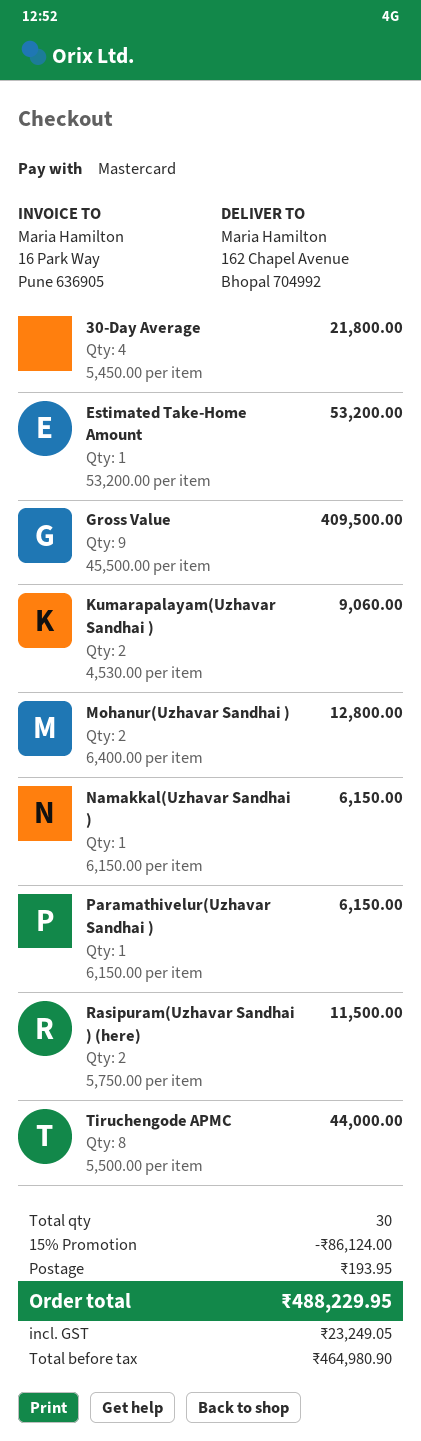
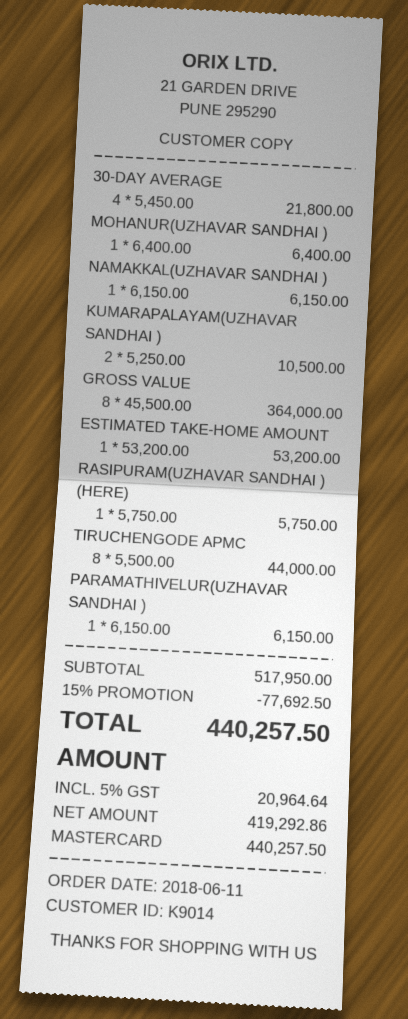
Gross Value: 9 x 45500.00 = 409500.00 -> 8 x 45500.00 = 364000.00
Kumarapalayam(Uzhavar Sandhai ): 2 x 4530.00 = 9060.00 -> 2 x 5250.00 = 10500.00
Mohanur(Uzhavar Sandhai ): 2 x 6400.00 = 12800.00 -> 1 x 6400.00 = 6400.00
Rasipuram(Uzhavar Sandhai ) (here): 2 x 5750.00 = 11500.00 -> 1 x 5750.00 = 5750.00
discount: 15% = 86124.00 -> 15% = 77692.50
shipping: 193.95 -> none
net: 464980.90 -> 419292.86
tax: 23249.05 -> 20964.64
total: 488229.95 -> 440257.50

